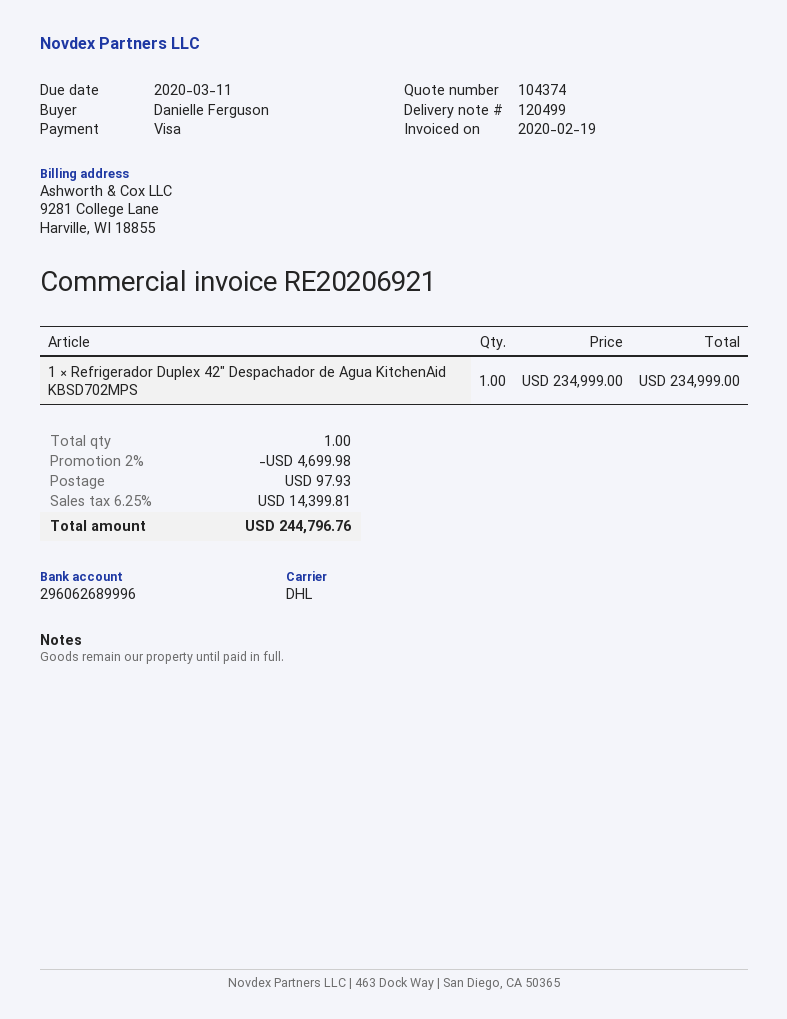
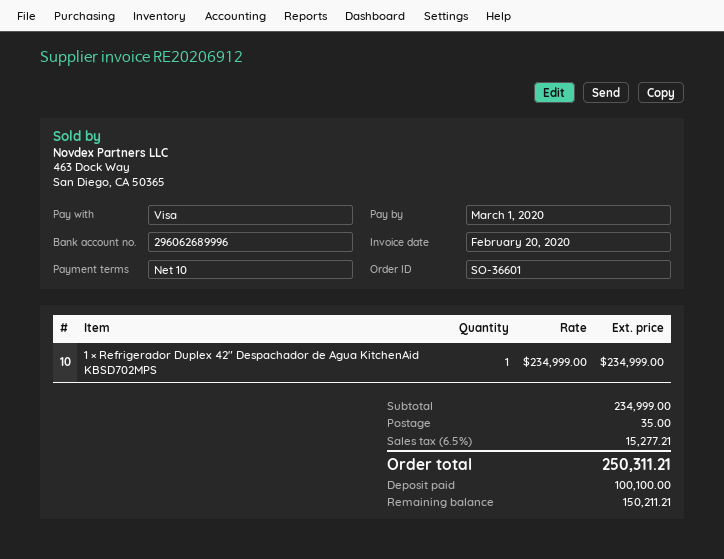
invoice number: RE20206921 -> RE20206912
invoice date: 2020-02-19 -> 2020-02-20
due date: 2020-03-11 -> 2020-03-01
discount: 2% = 4699.98 -> none
shipping: 97.93 -> 35.00
tax: 6.25% = 14399.81 -> 6.5% = 15277.21
total: 244796.76 -> 250311.21

